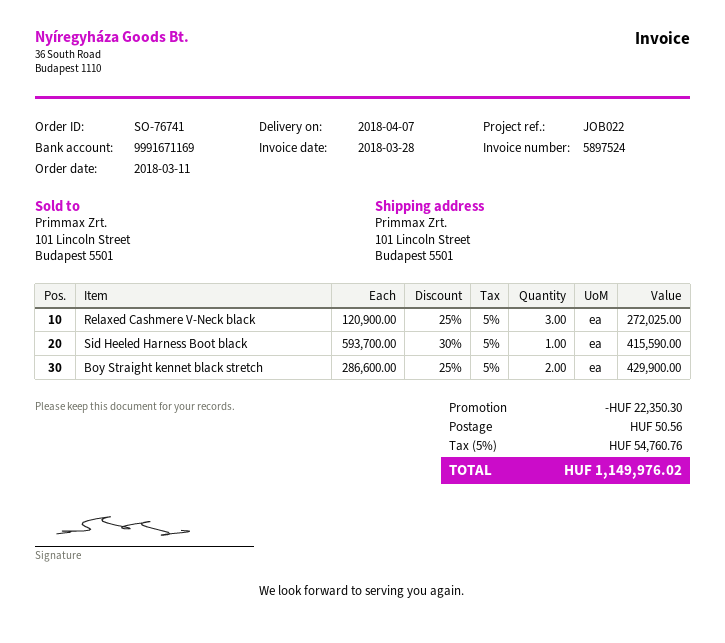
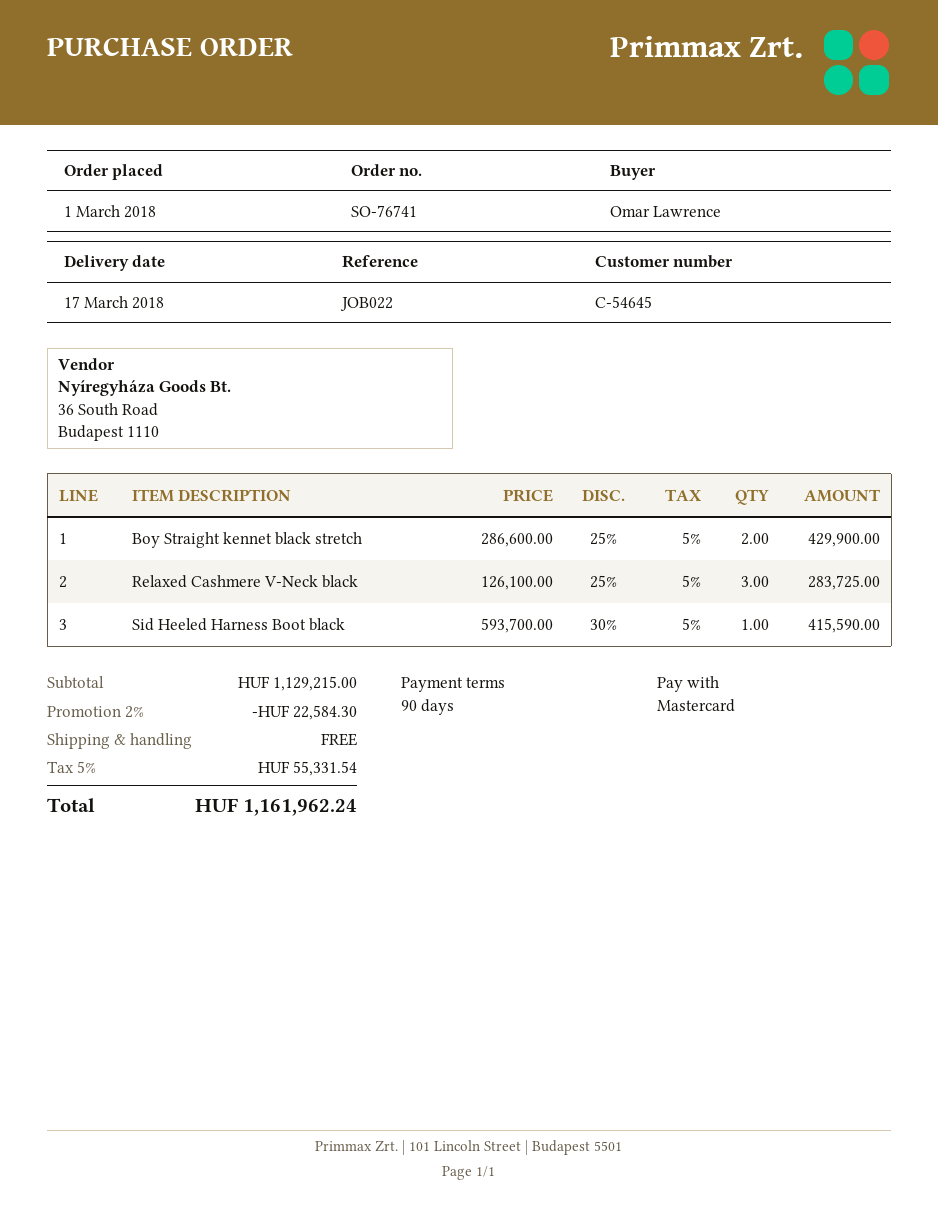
order date: 2018-03-11 -> 2018-03-01
delivery date: 2018-04-07 -> 2018-03-17
Relaxed Cashmere V-Neck black: 3 x 120900.00 - 25% = 272025.00 -> 3 x 126100.00 - 25% = 283725.00
discount: 22350.30 -> 22584.30
shipping: 50.56 -> 0.00
tax: 5% = 54760.76 -> 5% = 55331.54
total: 1149976.02 -> 1161962.24

